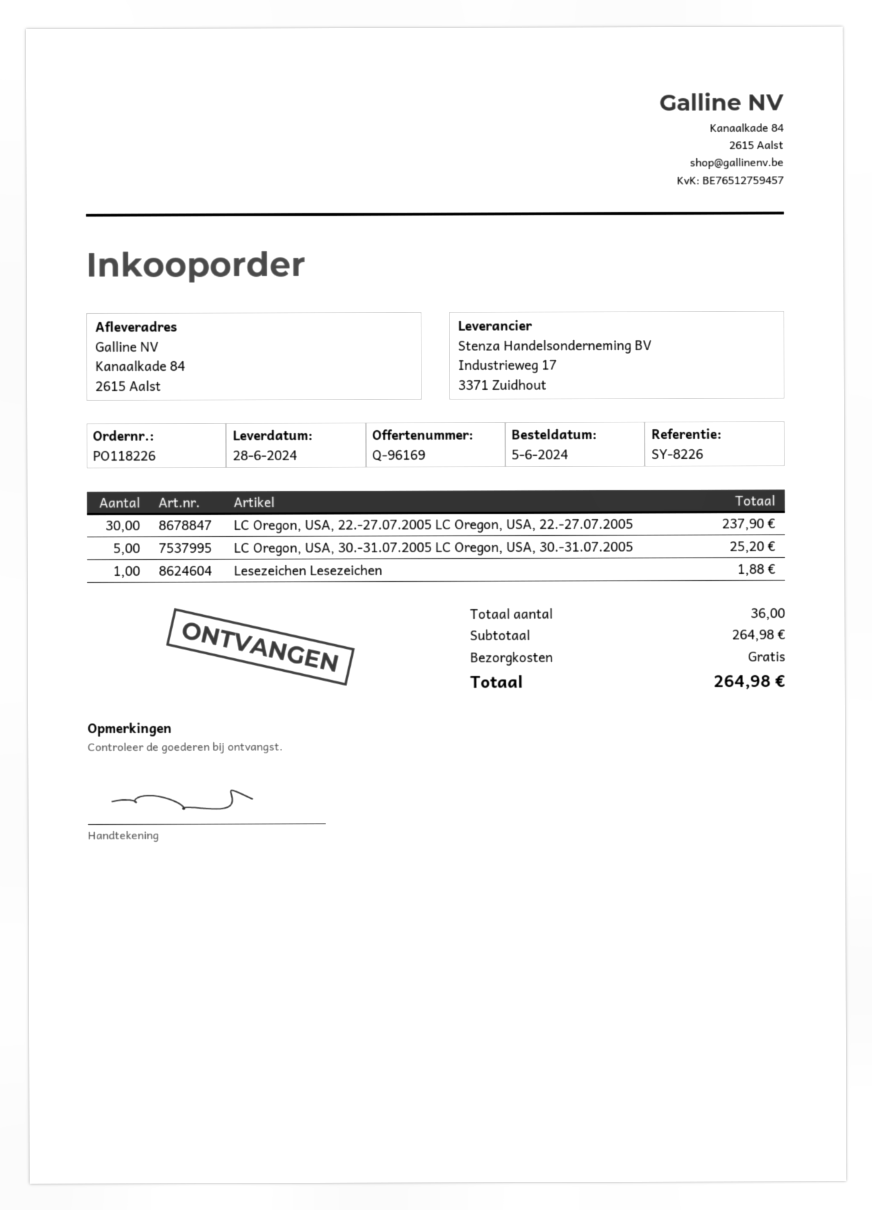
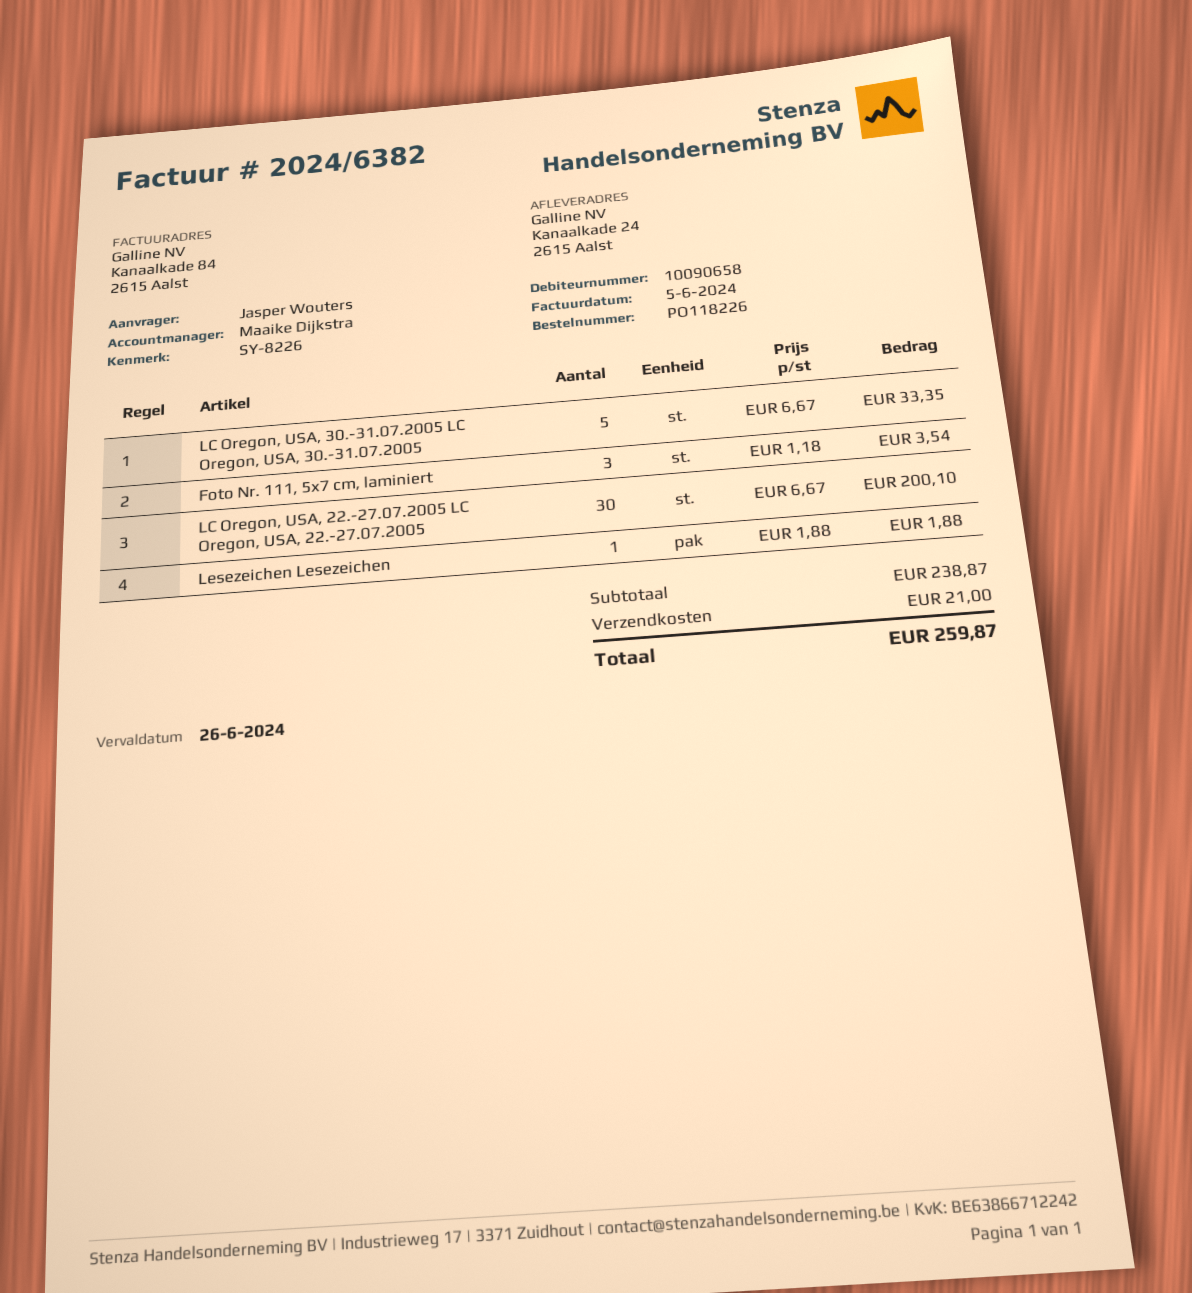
ship to: Kanaalkade 84, 2615 Aalst -> Kanaalkade 24, 2615 Aalst
LC Oregon, USA, 22.-27.07.2005 LC Oregon, USA, 22.-27.07.2005: 30 for 237.90 -> 30 for 200.10
LC Oregon, USA, 30.-31.07.2005 LC Oregon, USA, 30.-31.07.2005: 5 for 25.20 -> 5 for 33.35
Foto Nr. 111, 5x7 cm, laminiert: none -> 3 for 3.54
subtotal: 264.98 -> 238.87
shipping: 0.00 -> 21.00
total: 264.98 -> 259.87

